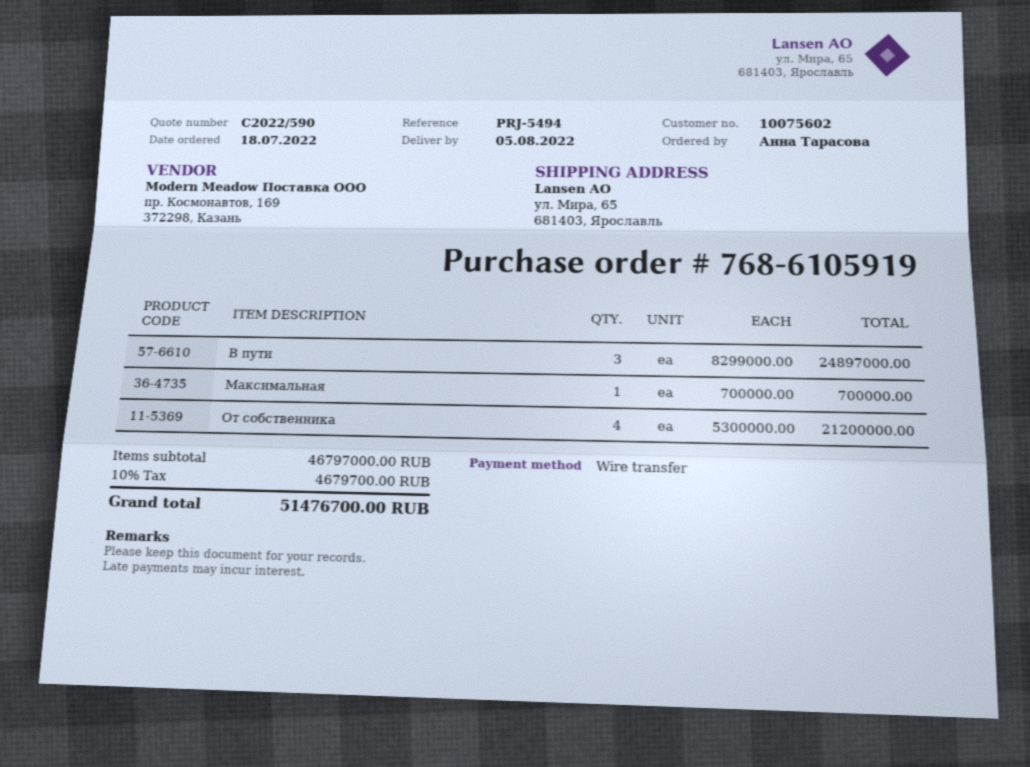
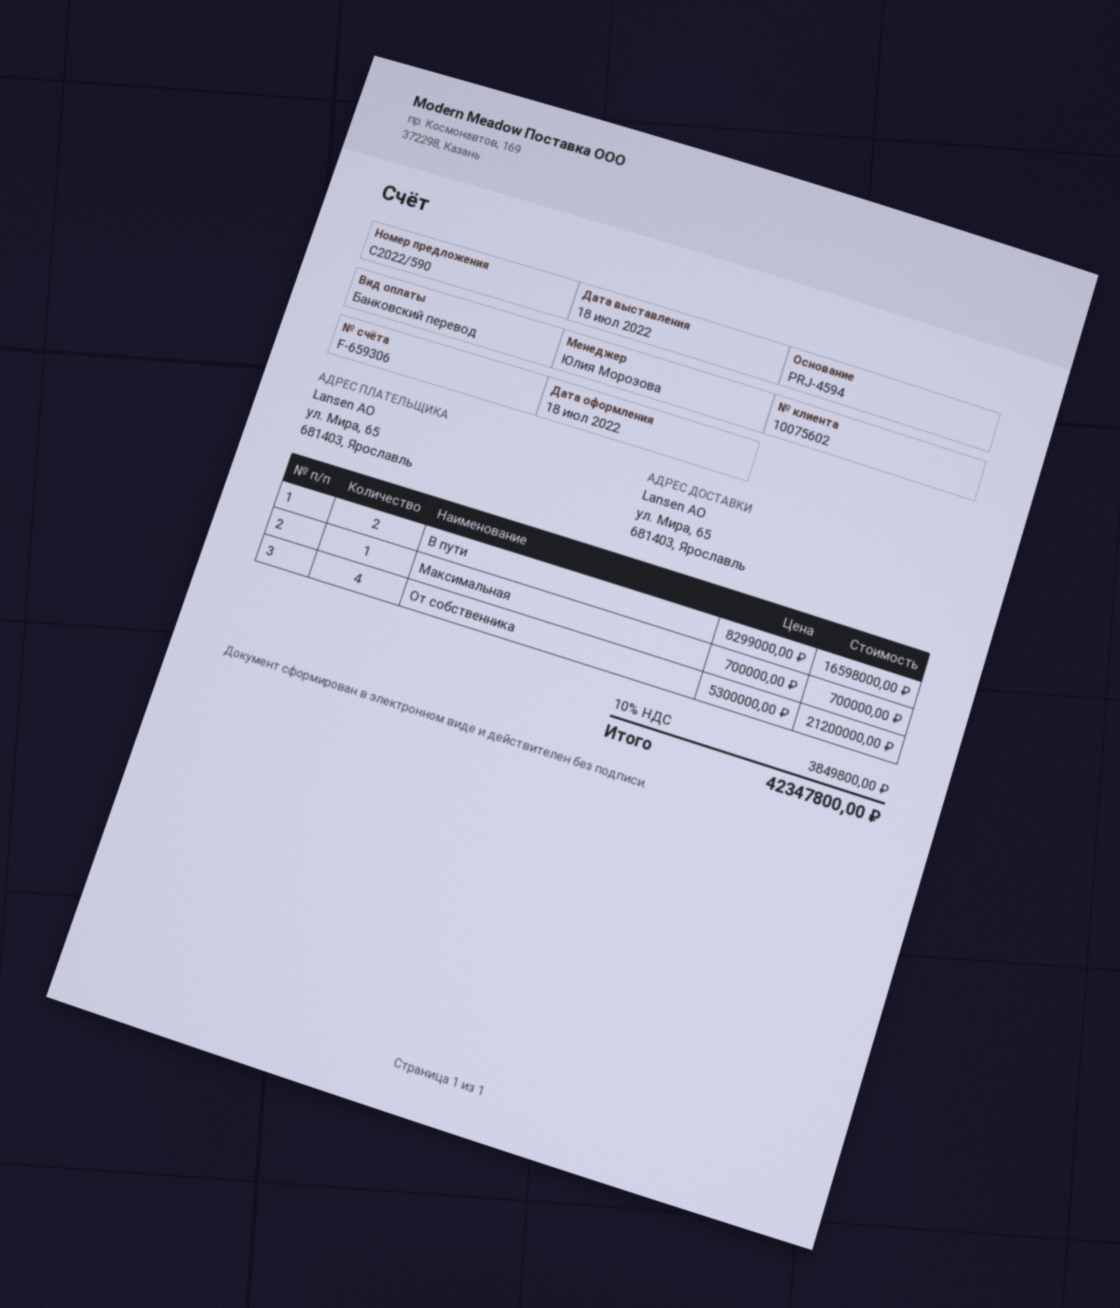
reference: PRJ-5494 -> PRJ-4594
В пути: 3 x 8299000.00 = 24897000.00 -> 2 x 8299000.00 = 16598000.00
tax: 10% = 4679700.00 -> 10% = 3849800.00
total: 51476700.00 -> 42347800.00

